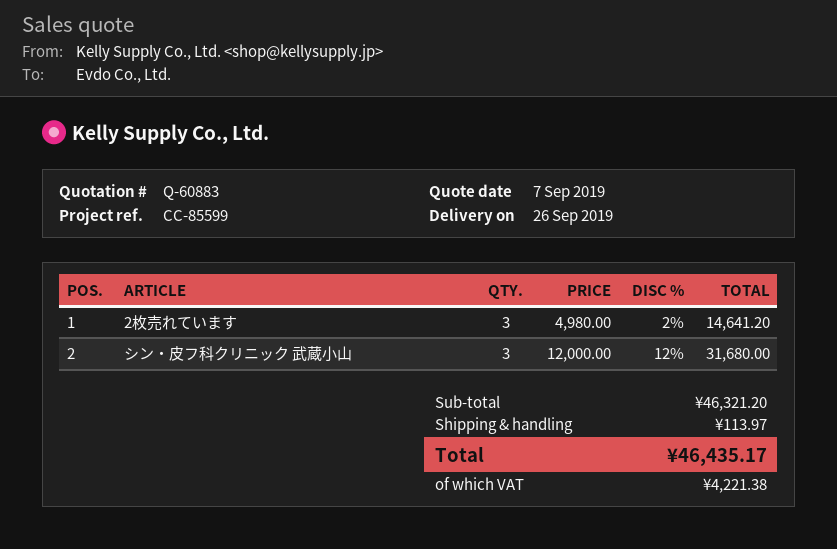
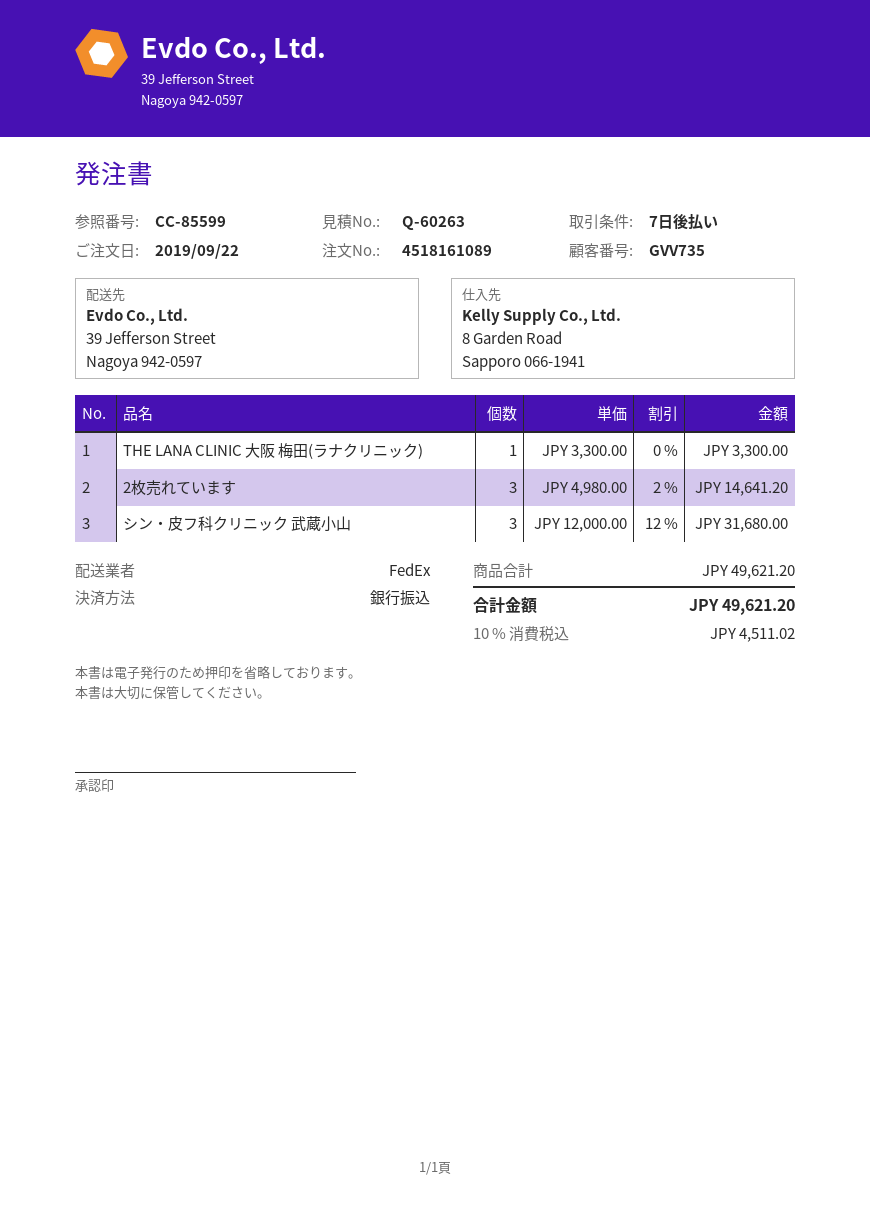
quote number: Q-60883 -> Q-60263
THE LANA CLINIC 大阪 梅田(ラナクリニック): none -> 1 x 3300.00 = 3300.00
subtotal: 46321.20 -> 49621.20
shipping: 113.97 -> none
tax: 4221.38 -> 4511.02
total: 46435.17 -> 49621.20

